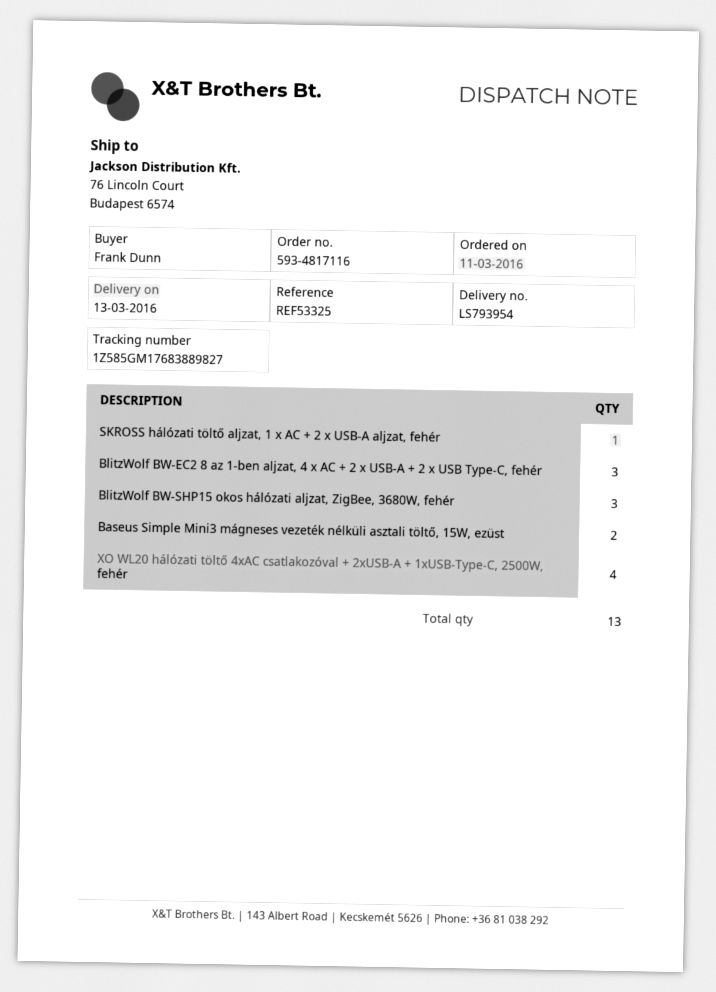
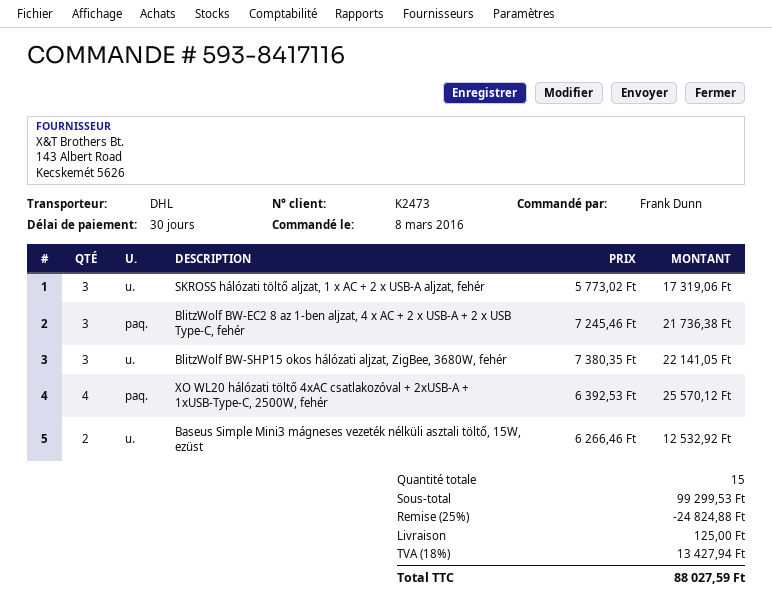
order number: 593-4817116 -> 593-8417116
order date: 2016-03-11 -> 2016-03-08
SKROSS hálózati töltő aljzat, 1 x AC + 2 x USB-A aljzat, fehér: 1 -> 3
total quantity: 13 -> 15

